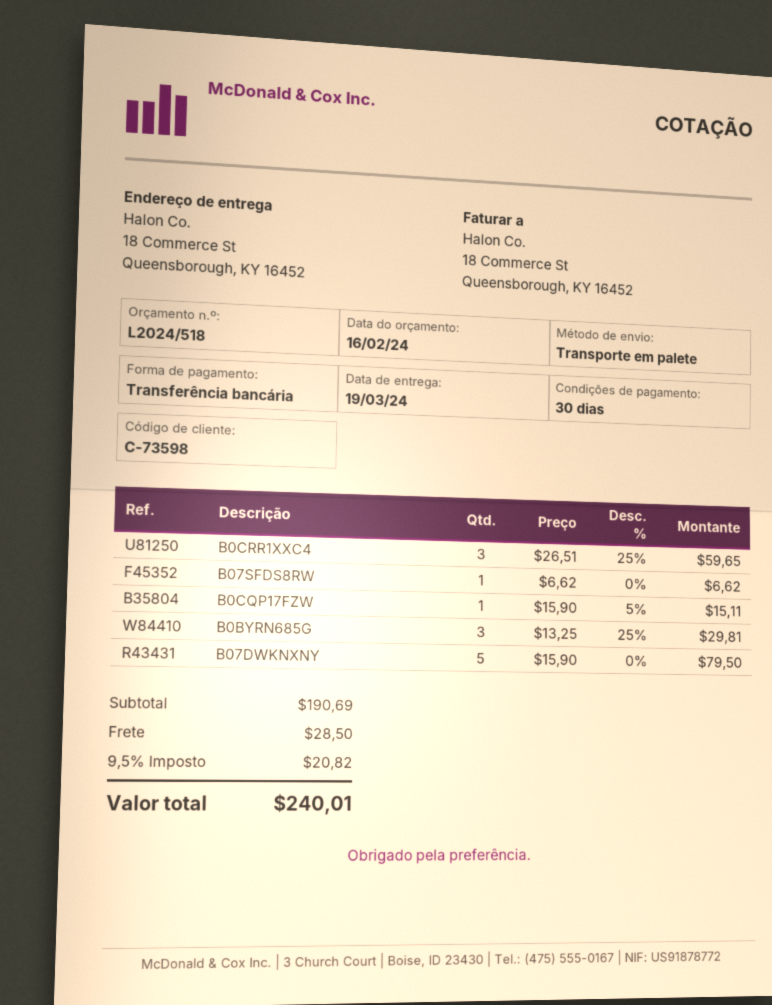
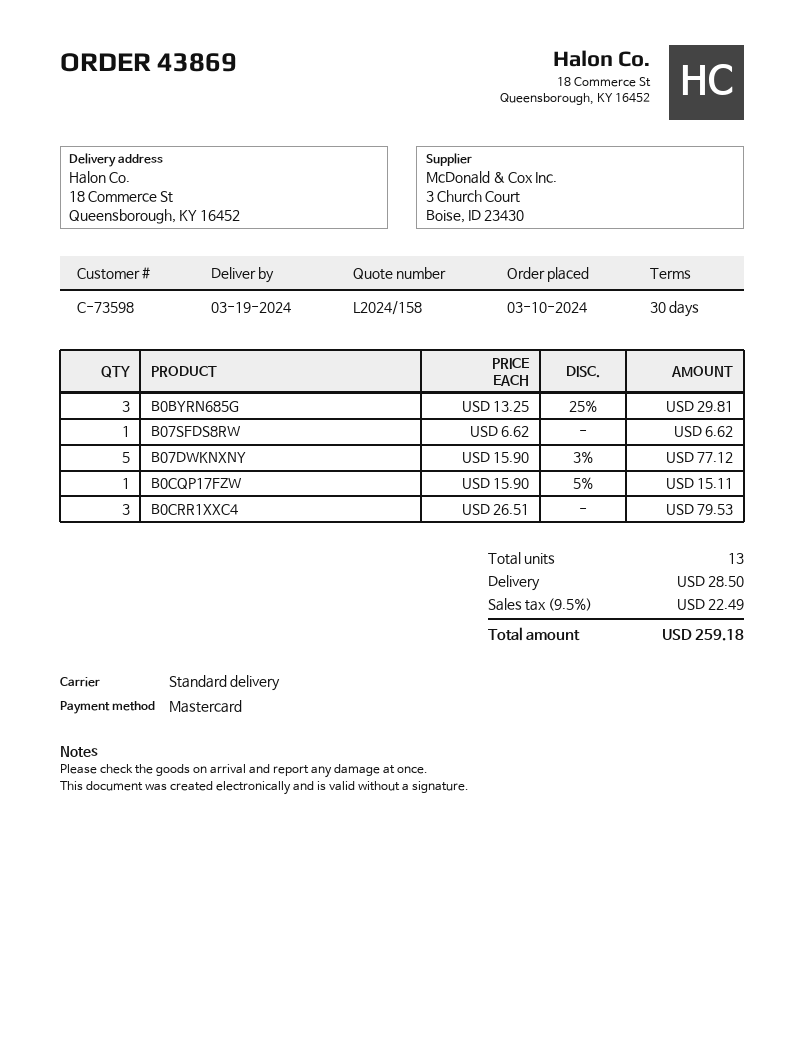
quote number: L2024/518 -> L2024/158
payment method: bank transfer -> Mastercard
shipping method: pallet freight -> standard
B0CRR1XXC4: 3 x 26.51 - 25% = 59.65 -> 3 x 26.51 = 79.53
B07DWKNXNY: 5 x 15.90 = 79.50 -> 5 x 15.90 - 3% = 77.12
tax: 9.5% = 20.82 -> 9.5% = 22.49
total: 240.01 -> 259.18

